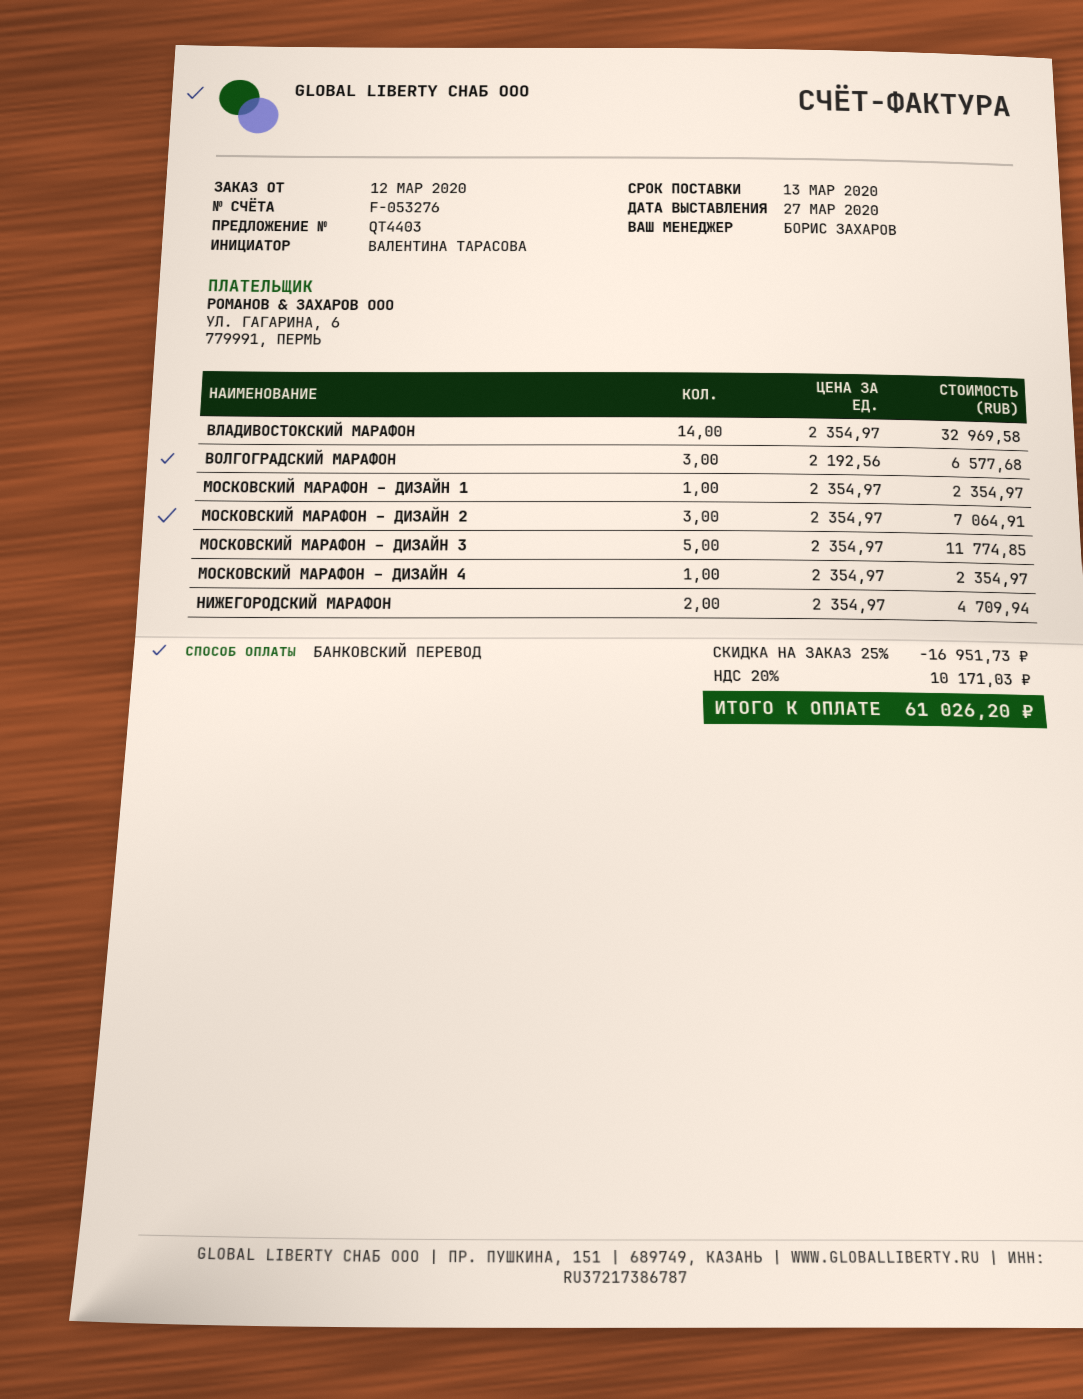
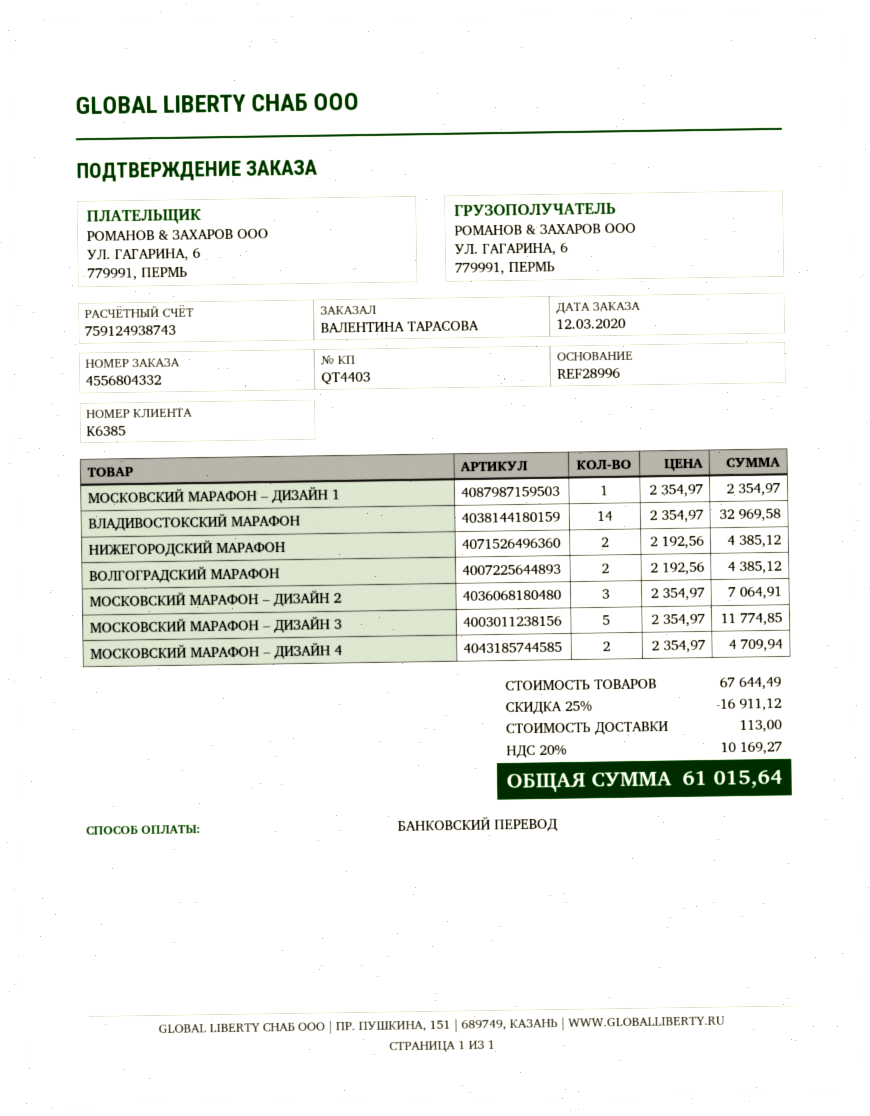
ВОЛГОГРАДСКИЙ МАРАФОН: 3 x 2192.56 = 6577.68 -> 2 x 2192.56 = 4385.12
МОСКОВСКИЙ МАРАФОН – ДИЗАЙН 4: 1 x 2354.97 = 2354.97 -> 2 x 2354.97 = 4709.94
НИЖЕГОРОДСКИЙ МАРАФОН: 2 x 2354.97 = 4709.94 -> 2 x 2192.56 = 4385.12
discount: 25% = 16951.73 -> 25% = 16911.12
shipping: none -> 113.00
tax: 20% = 10171.03 -> 20% = 10169.27
total: 61026.20 -> 61015.64

